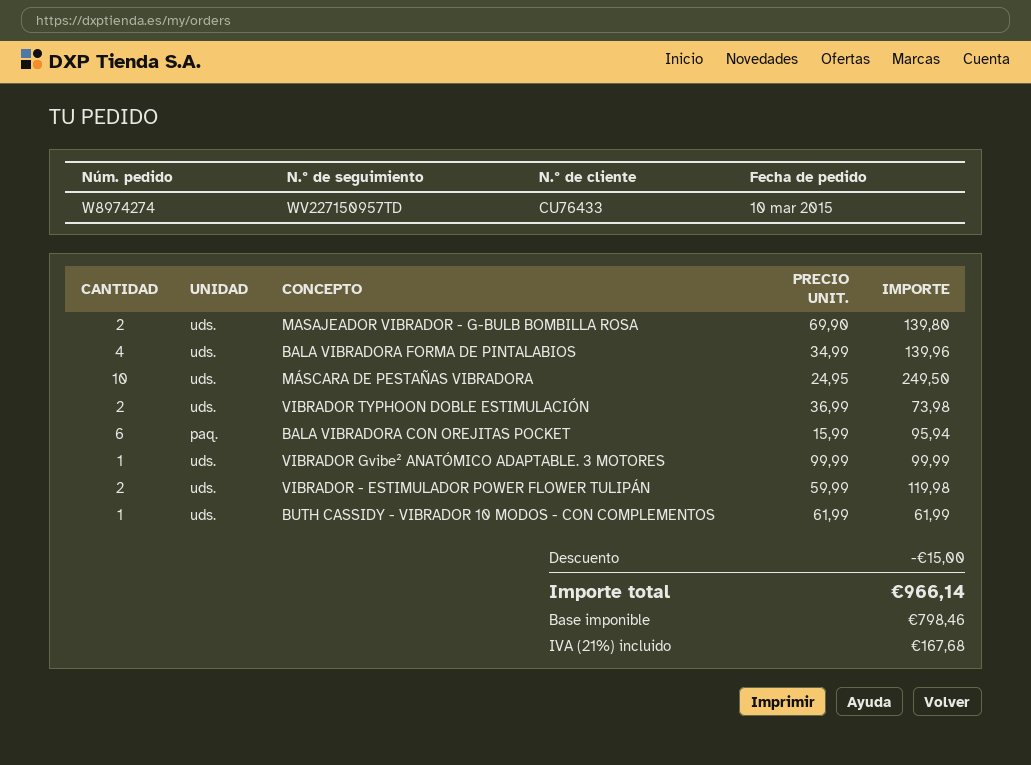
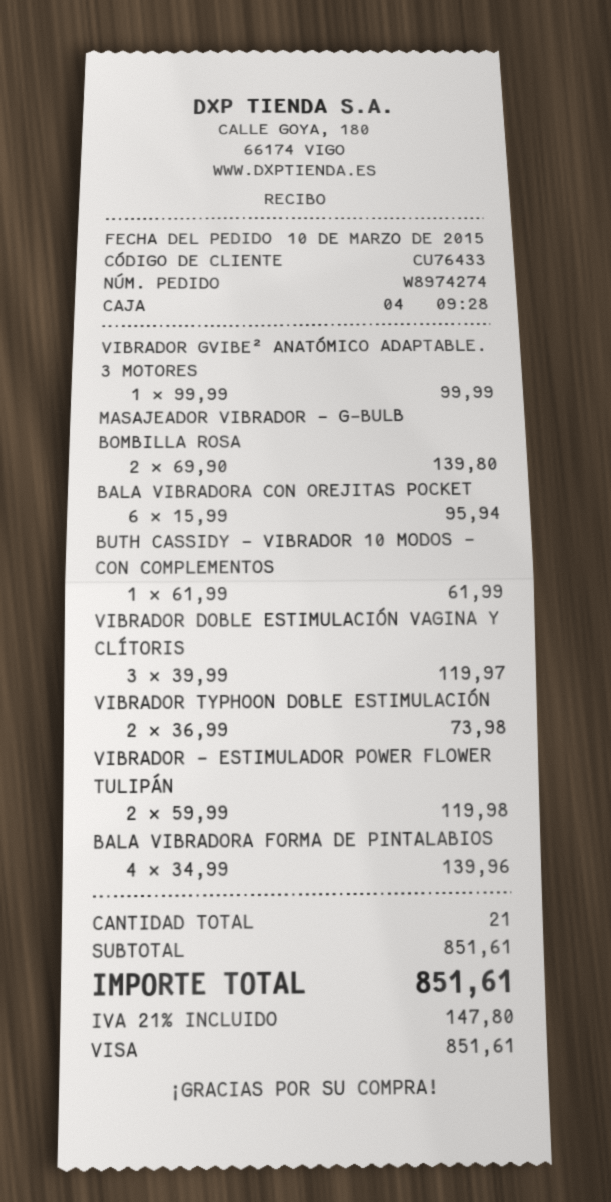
MÁSCARA DE PESTAÑAS VIBRADORA: 10 x 24.95 = 249.50 -> none
VIBRADOR DOBLE ESTIMULACIÓN VAGINA Y CLÍTORIS: none -> 3 x 39.99 = 119.97
discount: 15.00 -> none
tax: 21% = 167.68 -> 21% = 147.80
total: 966.14 -> 851.61

